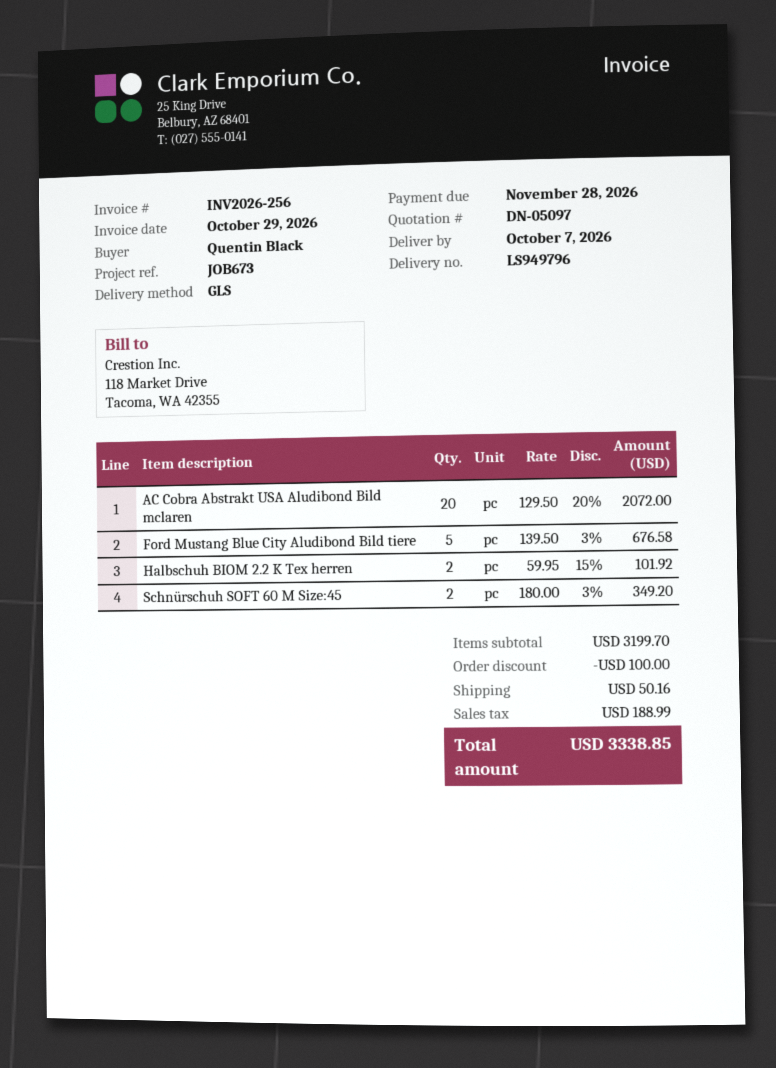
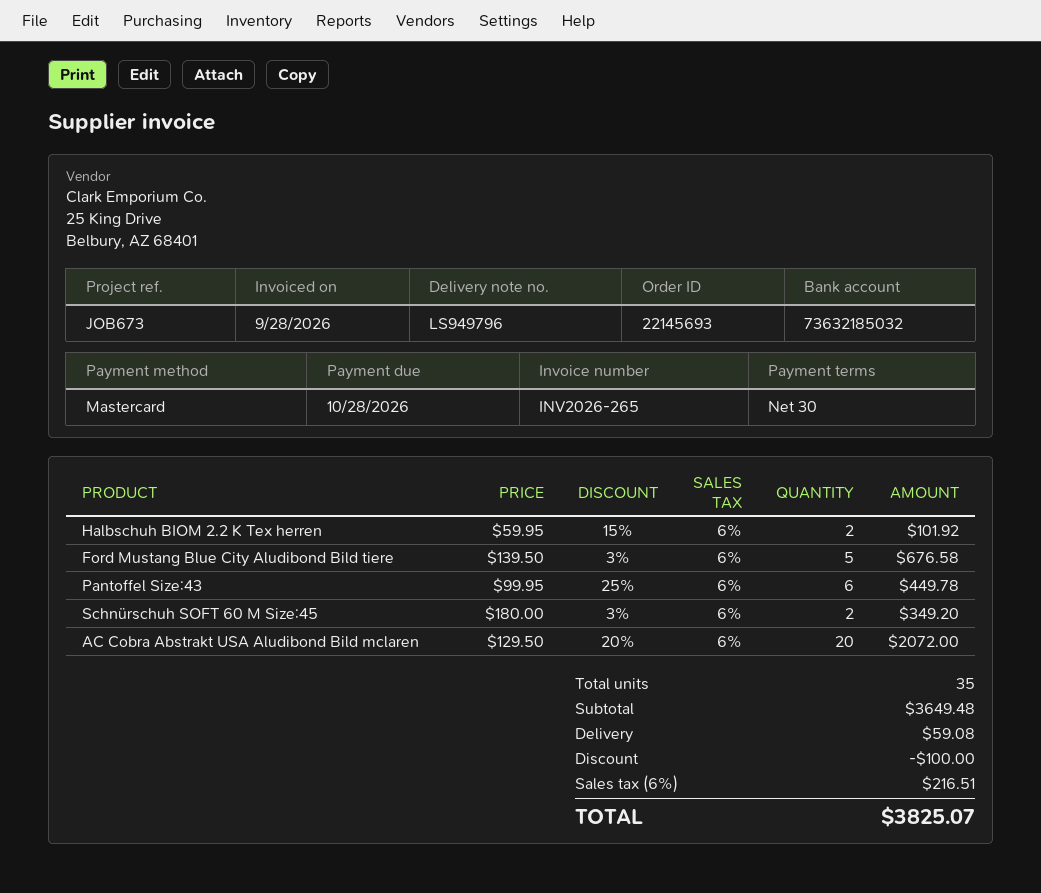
invoice number: INV2026-256 -> INV2026-265
invoice date: 2026-10-29 -> 2026-09-28
due date: 2026-11-28 -> 2026-10-28
Pantoffel Size:43: none -> 6 x 99.95 - 25% = 449.78
subtotal: 3199.70 -> 3649.48
shipping: 50.16 -> 59.08
tax: 188.99 -> 216.51
total: 3338.85 -> 3825.07

